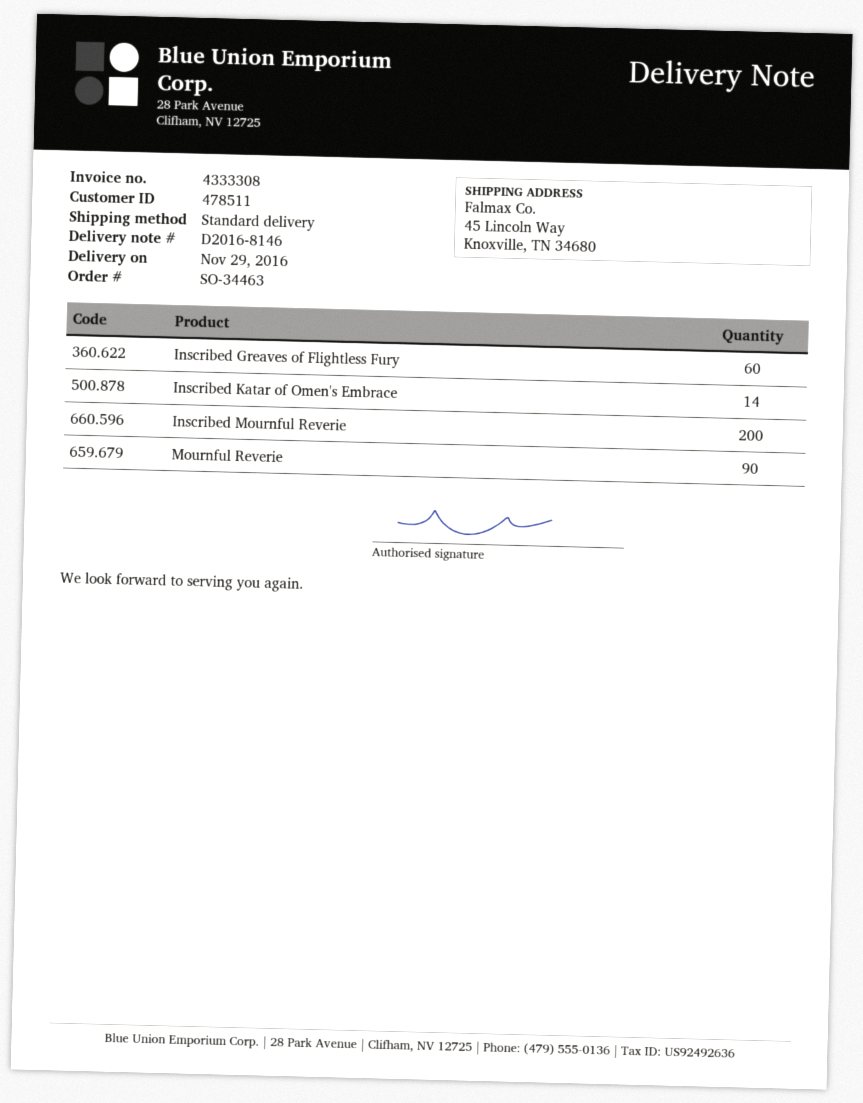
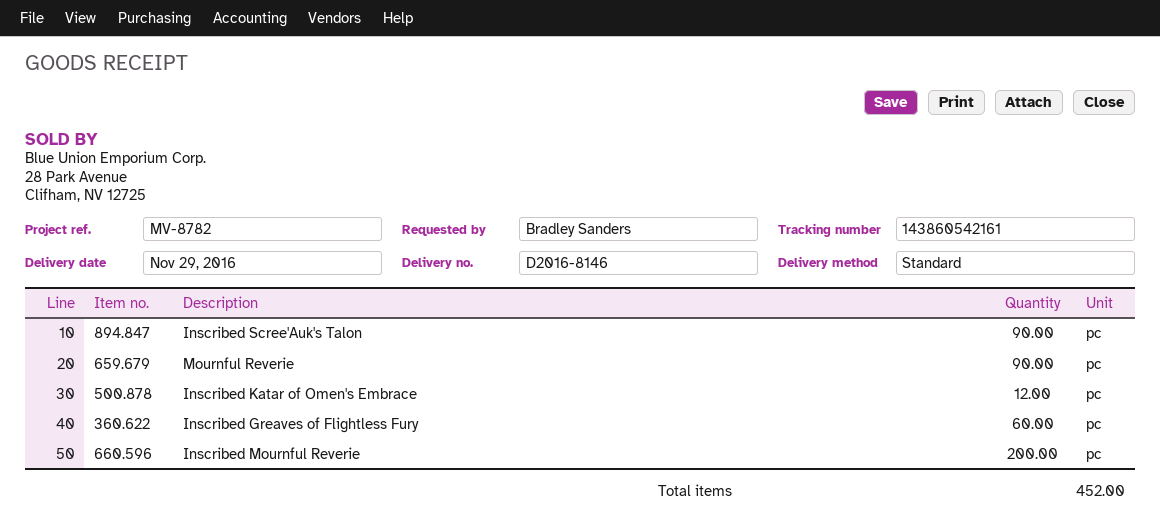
Inscribed Katar of Omen's Embrace: 14 -> 12
Inscribed Scree'Auk's Talon: none -> 90

